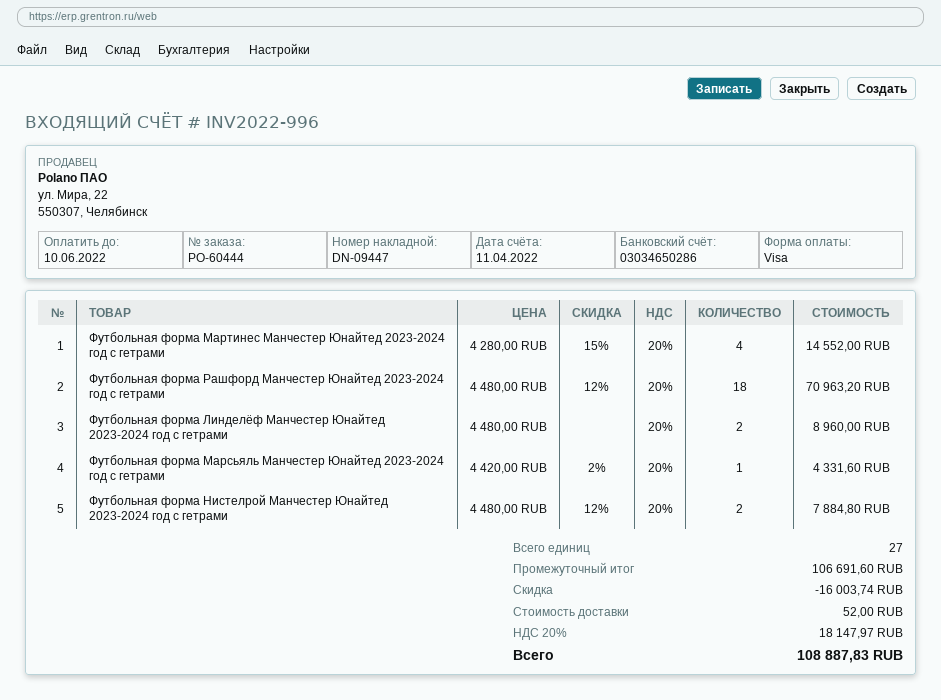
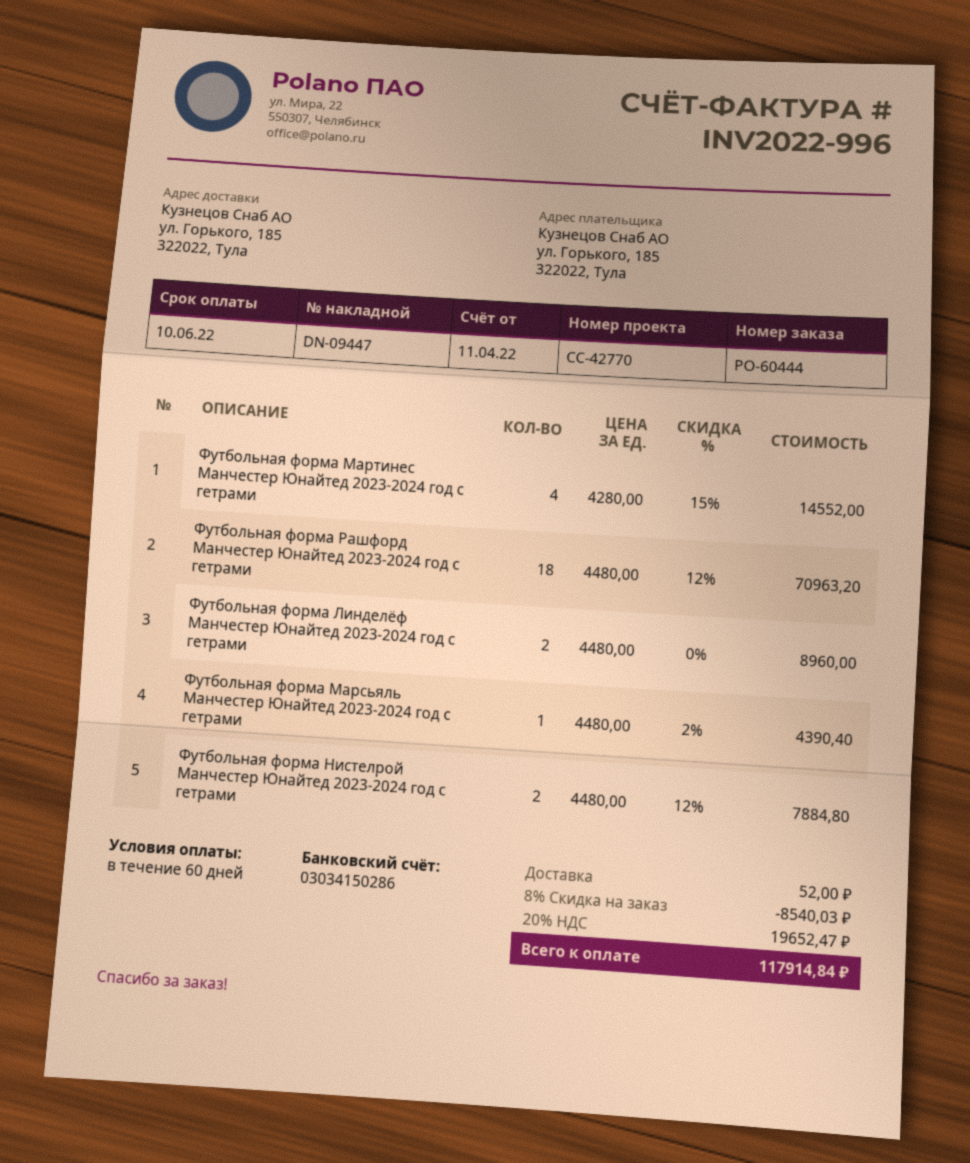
bank account: 03034650286 -> 03034150286
Футбольная форма Марсьяль Манчестер Юнайтед 2023-2024 год с гетрами: 1 x 4420.00 - 2% = 4331.60 -> 1 x 4480.00 - 2% = 4390.40
discount: 16003.74 -> 8540.03
tax: 20% = 18147.97 -> 20% = 19652.47
total: 108887.83 -> 117914.84

